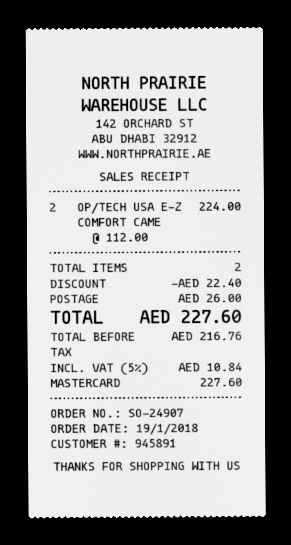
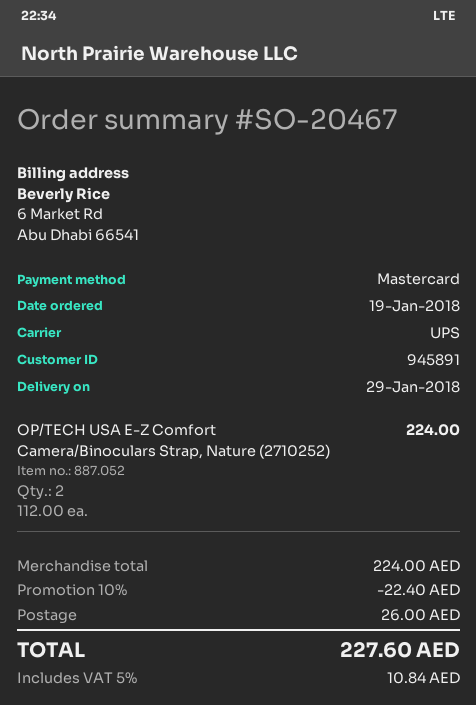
order number: SO-24907 -> SO-20467

